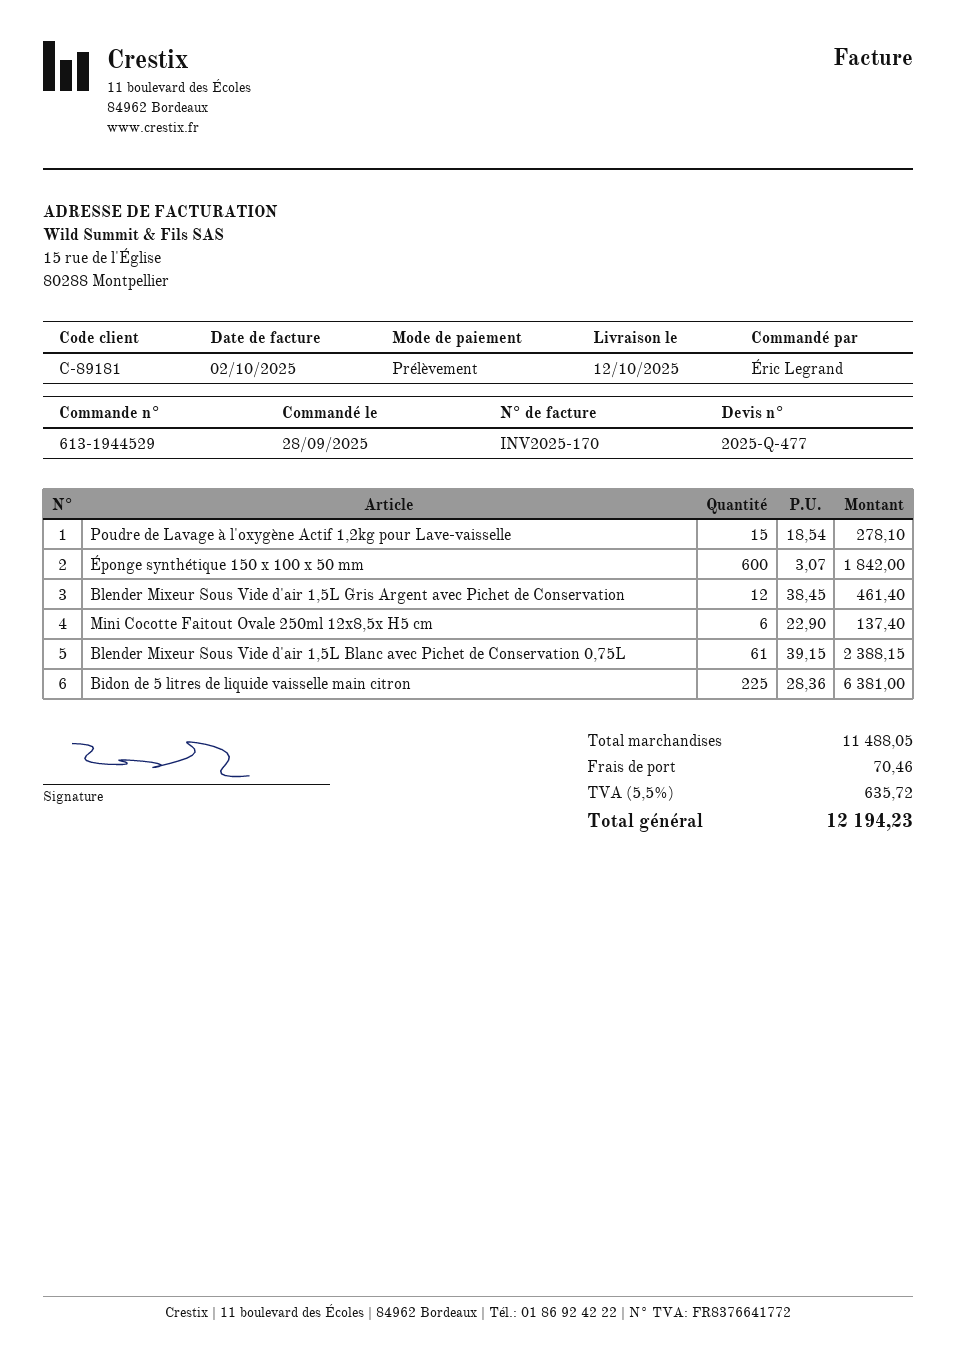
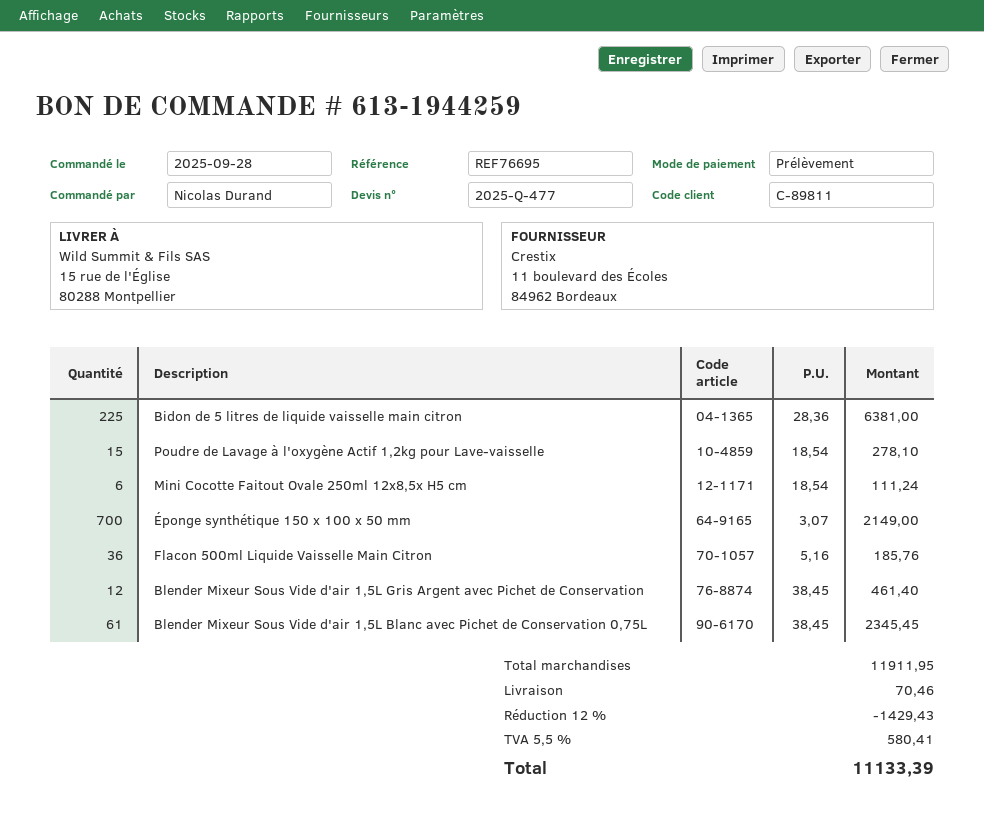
order number: 613-1944529 -> 613-1944259
customer number: C-89181 -> C-89811
ordered by: Éric Legrand -> Nicolas Durand
Éponge synthétique 150 x 100 x 50 mm: 600 x 3.07 = 1842.00 -> 700 x 3.07 = 2149.00
Mini Cocotte Faitout Ovale 250ml 12x8,5x H5 cm: 6 x 22.90 = 137.40 -> 6 x 18.54 = 111.24
Blender Mixeur Sous Vide d'air 1,5L Blanc avec Pichet de Conservation 0,75L: 61 x 39.15 = 2388.15 -> 61 x 38.45 = 2345.45
Flacon 500ml Liquide Vaisselle Main Citron: none -> 36 x 5.16 = 185.76
subtotal: 11488.05 -> 11911.95
discount: none -> 12% = 1429.43
tax: 5.5% = 635.72 -> 5.5% = 580.41
total: 12194.23 -> 11133.39

